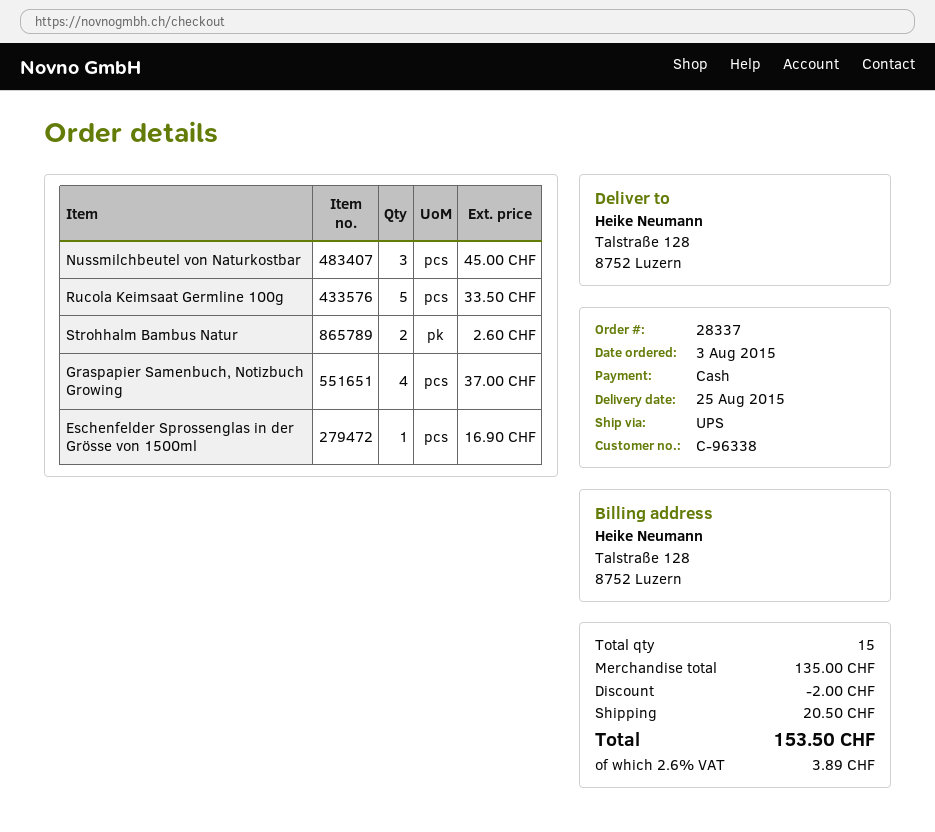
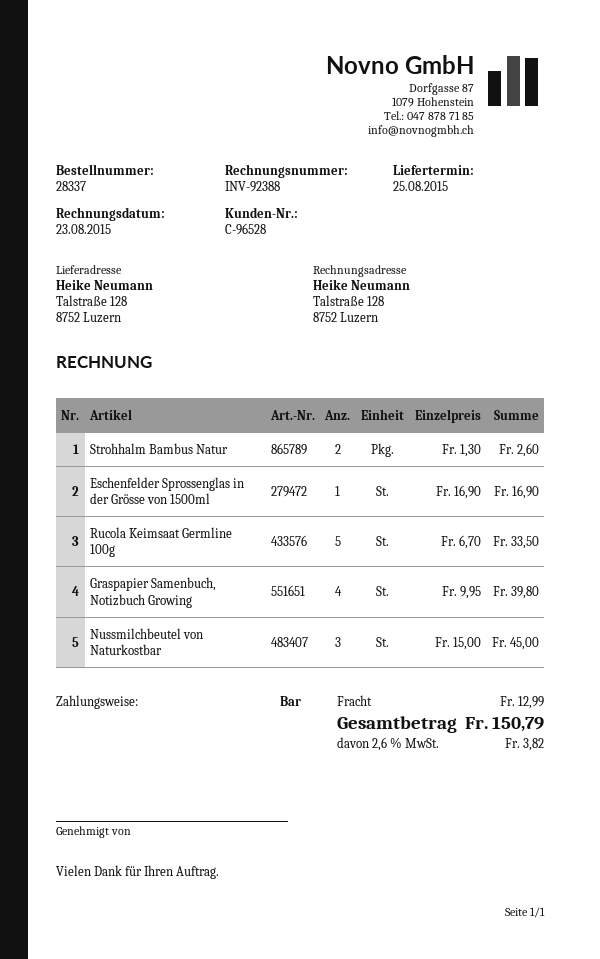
customer number: C-96338 -> C-96528
Graspapier Samenbuch, Notizbuch Growing: 4 for 37.00 -> 4 for 39.80
discount: 2.00 -> none
shipping: 20.50 -> 12.99
tax: 2.6% = 3.89 -> 2.6% = 3.82
total: 153.50 -> 150.79

